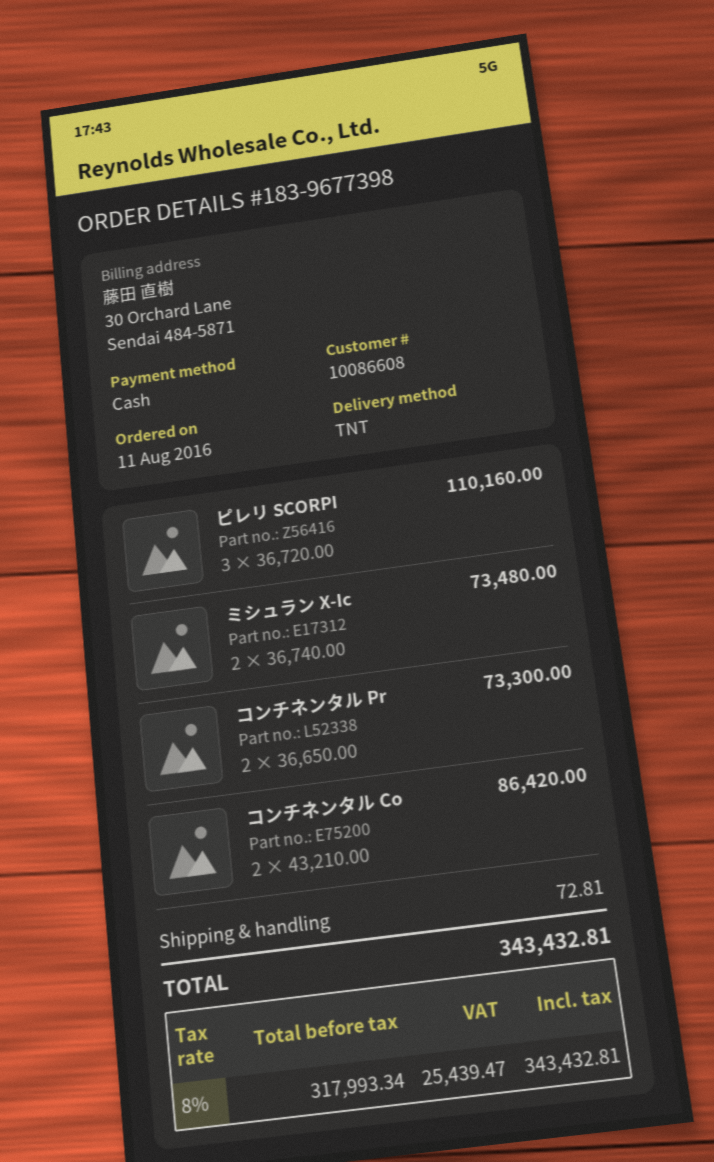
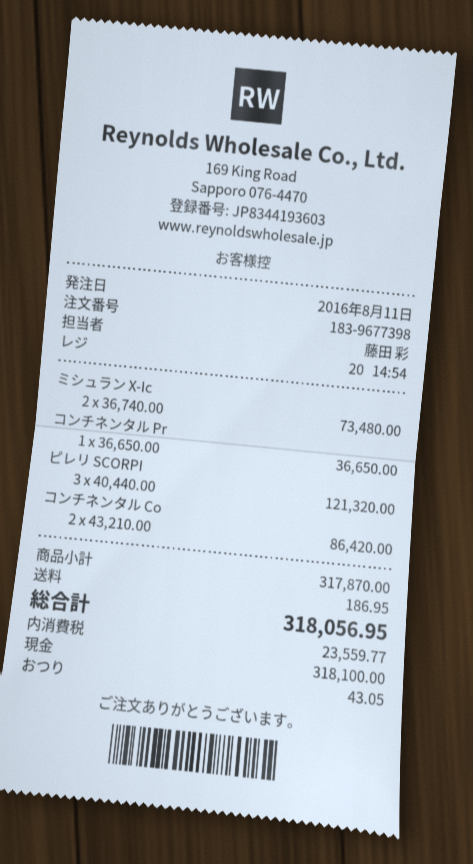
ピレリ SCORPI: 3 x 36720.00 = 110160.00 -> 3 x 40440.00 = 121320.00
コンチネンタル Pr: 2 x 36650.00 = 73300.00 -> 1 x 36650.00 = 36650.00
shipping: 72.81 -> 186.95
tax: 25439.47 -> 23559.77
total: 343432.81 -> 318056.95

